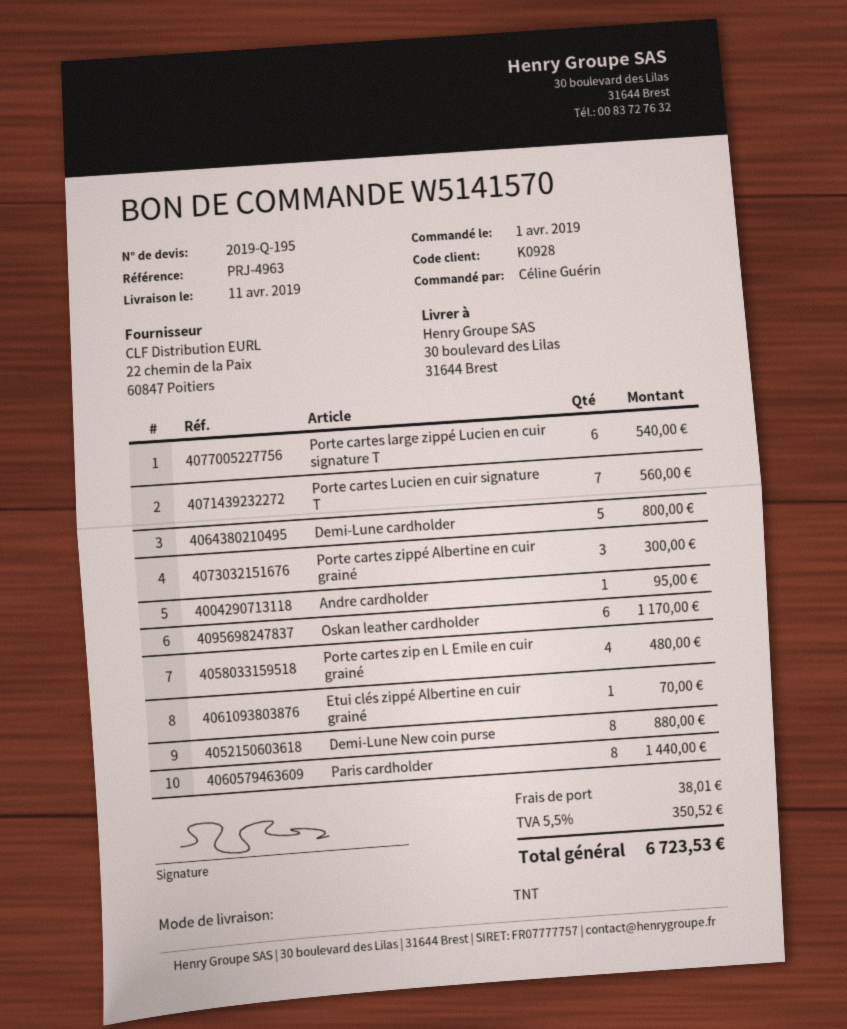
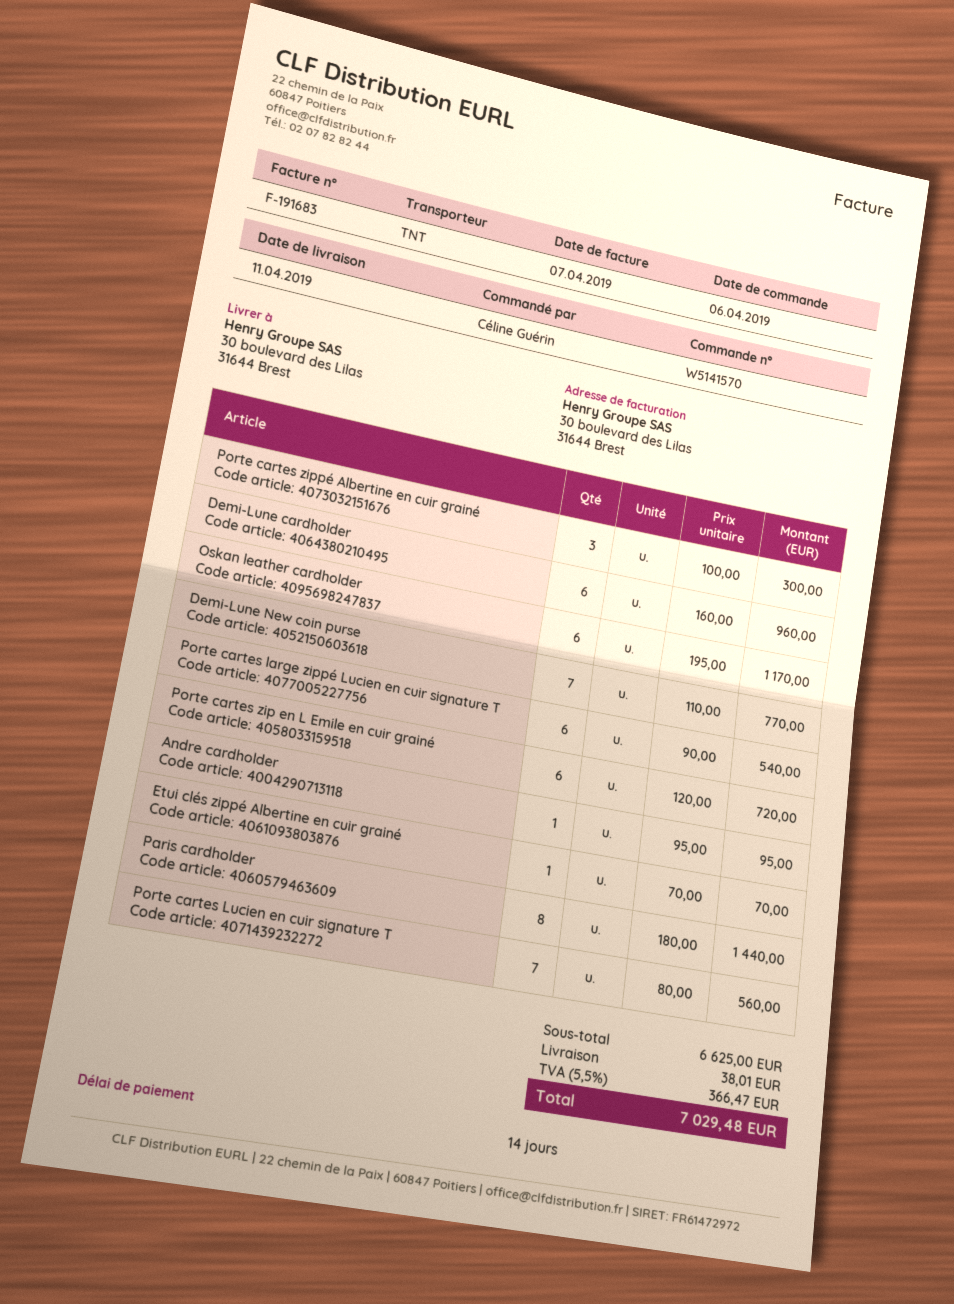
order date: 2019-04-01 -> 2019-04-06
Demi-Lune cardholder: 5 for 800.00 -> 6 for 960.00
Porte cartes zip en L Emile en cuir grainé: 4 for 480.00 -> 6 for 720.00
Demi-Lune New coin purse: 8 for 880.00 -> 7 for 770.00
tax: 5.5% = 350.52 -> 5.5% = 366.47
total: 6723.53 -> 7029.48

